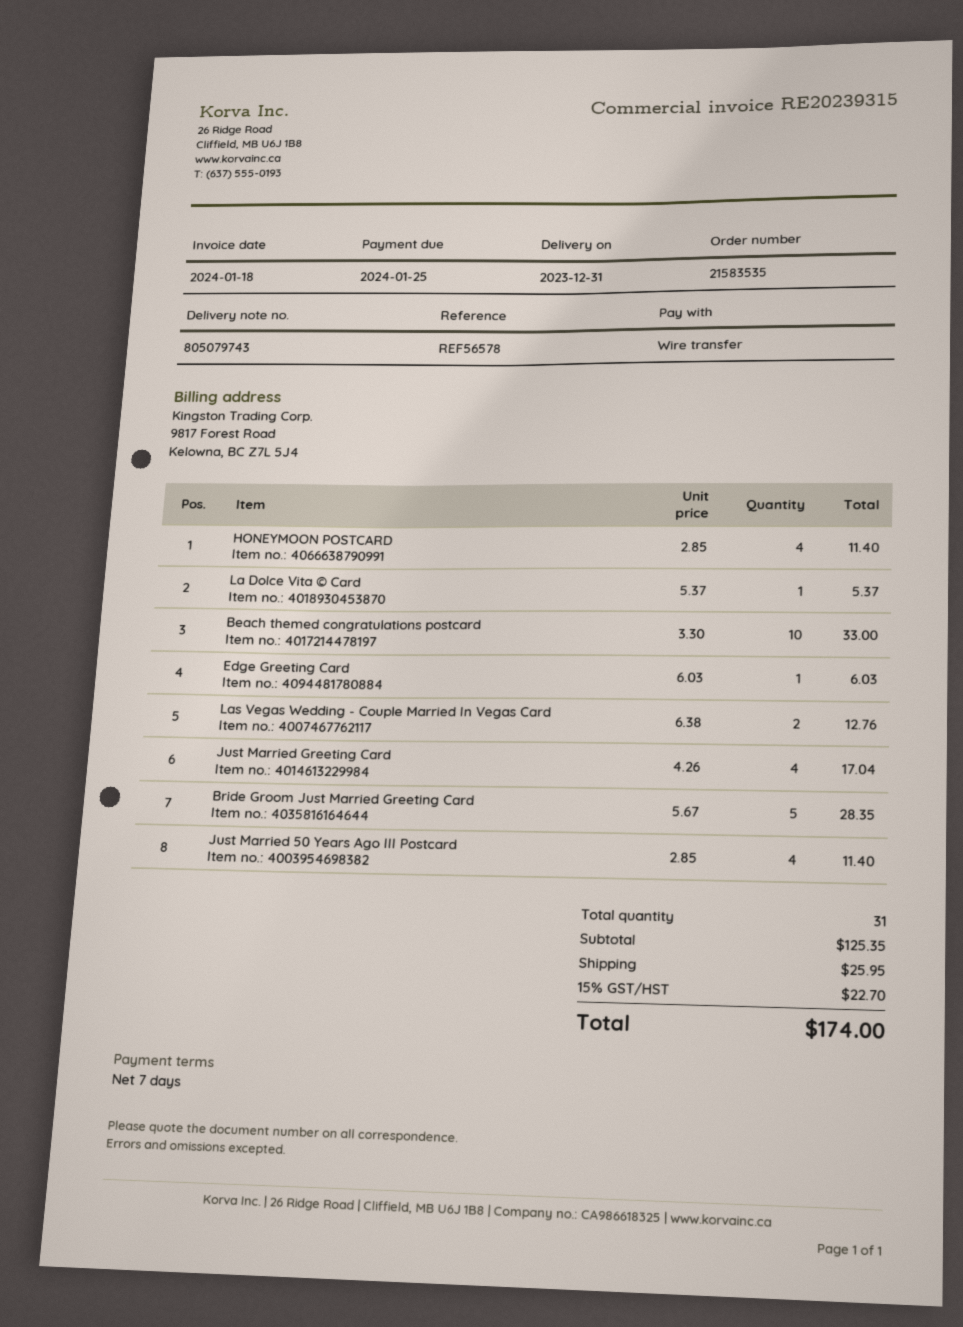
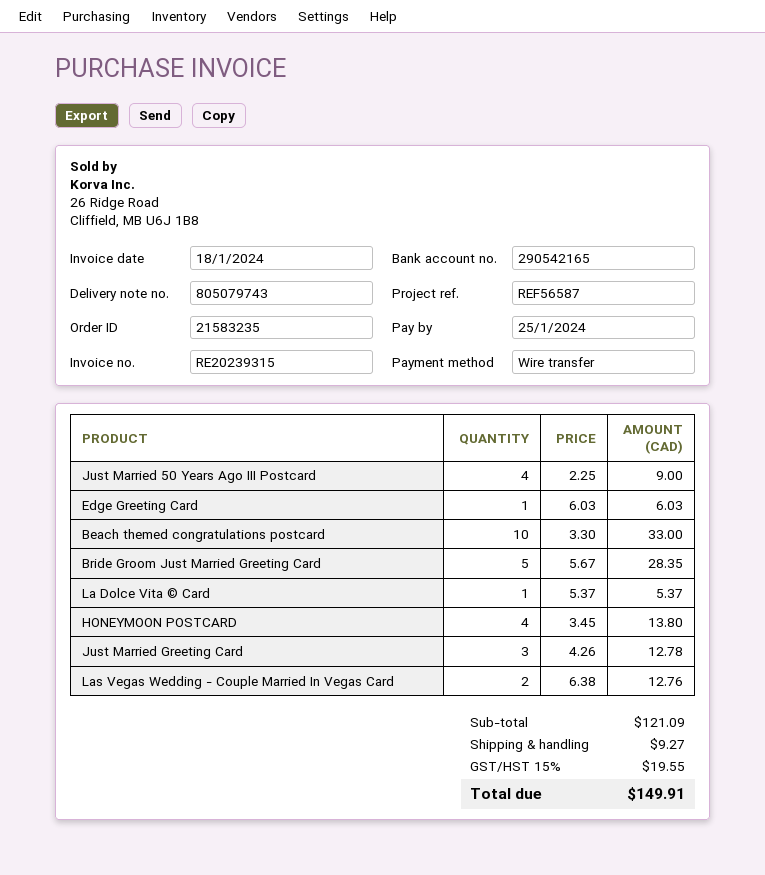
order number: 21583535 -> 21583235
reference: REF56578 -> REF56587
HONEYMOON POSTCARD: 4 x 2.85 = 11.40 -> 4 x 3.45 = 13.80
Just Married Greeting Card: 4 x 4.26 = 17.04 -> 3 x 4.26 = 12.78
Just Married 50 Years Ago III Postcard: 4 x 2.85 = 11.40 -> 4 x 2.25 = 9.00
subtotal: 125.35 -> 121.09
shipping: 25.95 -> 9.27
tax: 15% = 22.70 -> 15% = 19.55
total: 174.00 -> 149.91

